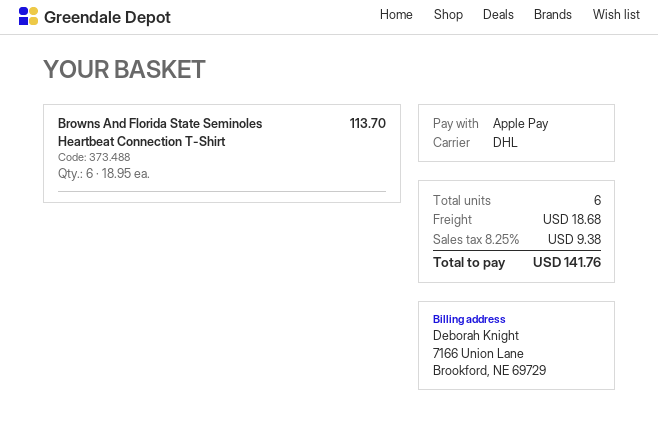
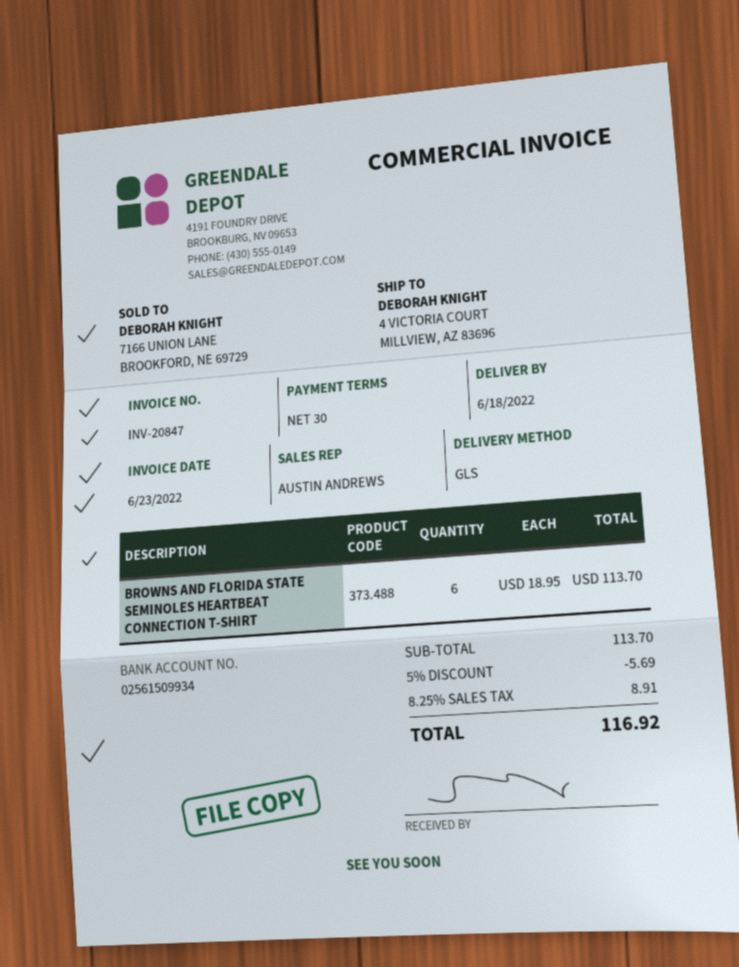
shipping method: DHL -> GLS
discount: none -> 5% = 5.69
shipping: 18.68 -> none
tax: 8.25% = 9.38 -> 8.25% = 8.91
total: 141.76 -> 116.92

